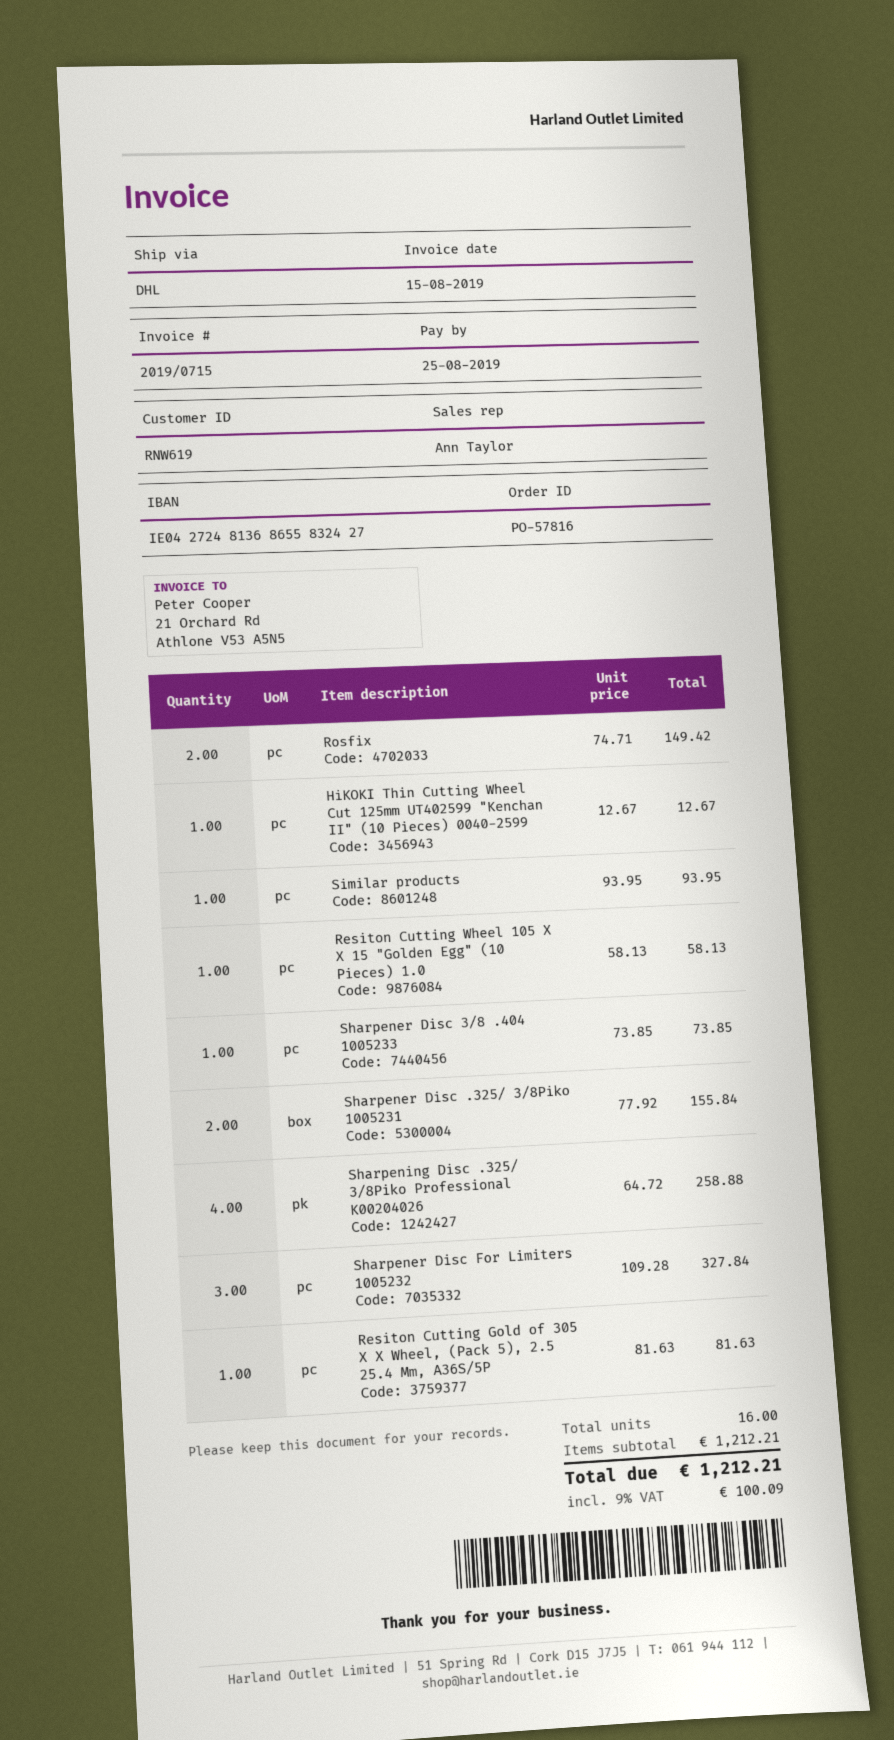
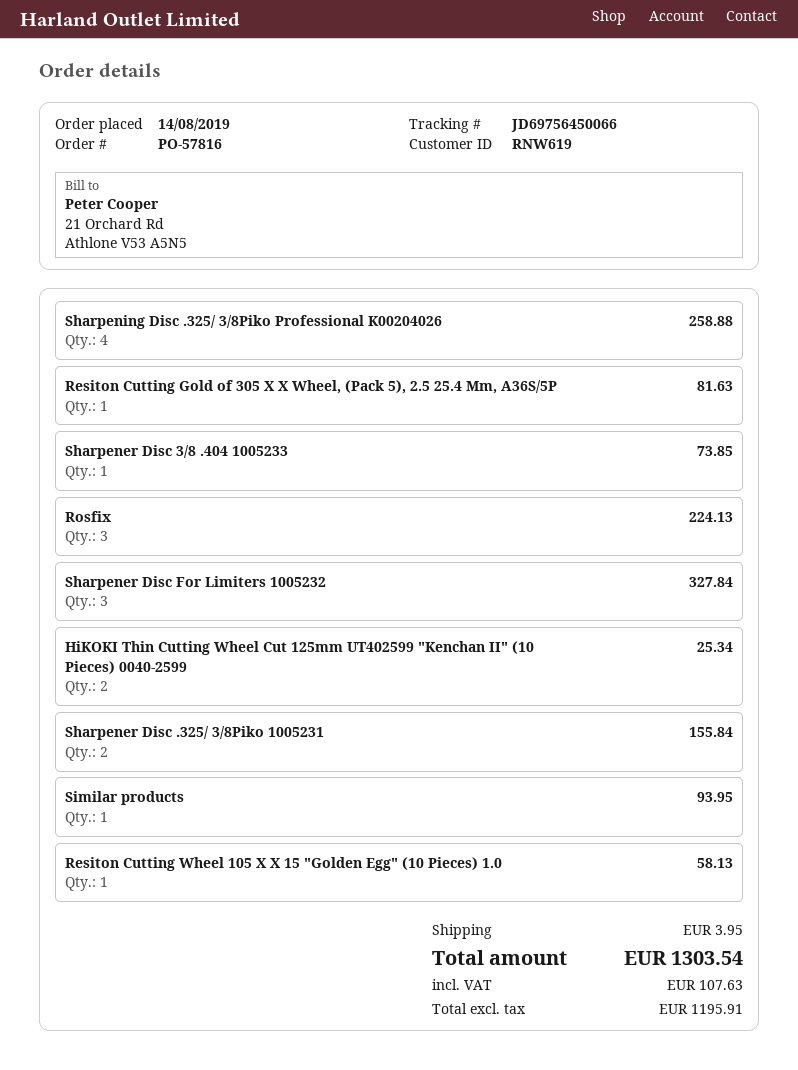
Rosfix: 2 for 149.42 -> 3 for 224.13
HiKOKI Thin Cutting Wheel Cut 125mm UT402599 "Kenchan II" (10 Pieces) 0040-2599: 1 for 12.67 -> 2 for 25.34
shipping: none -> 3.95
tax: 100.09 -> 107.63
total: 1212.21 -> 1303.54

